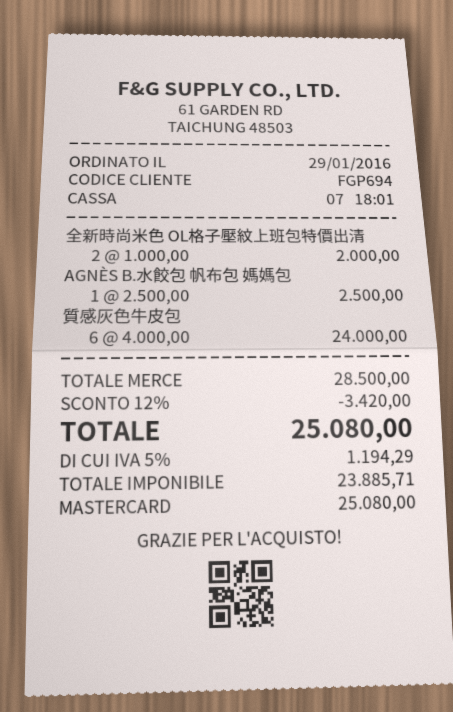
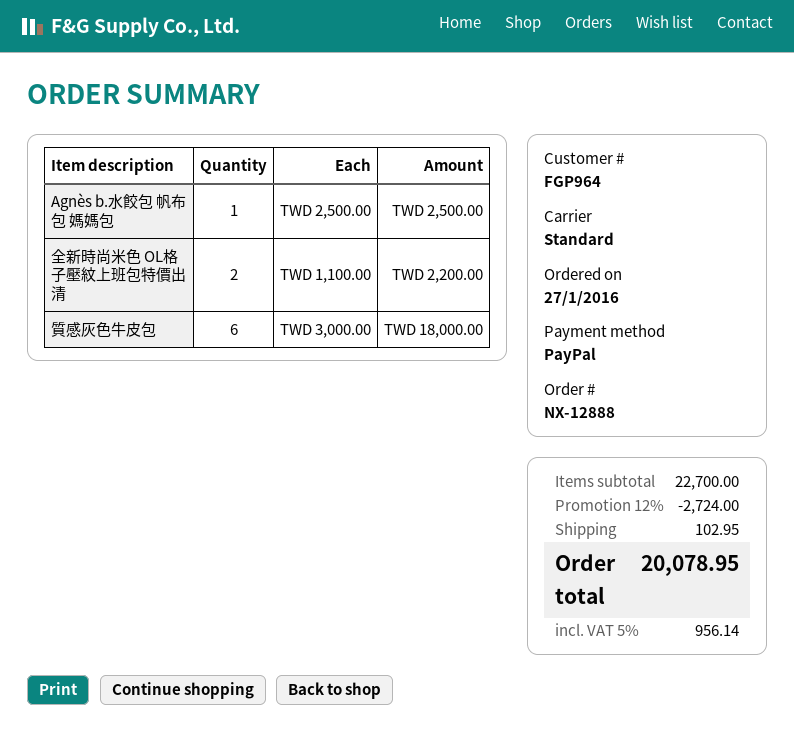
order date: 2016-01-29 -> 2016-01-27
customer number: FGP694 -> FGP964
payment method: Mastercard -> PayPal
全新時尚米色 OL格子壓紋上班包特價出清: 2 x 1000.00 = 2000.00 -> 2 x 1100.00 = 2200.00
質感灰色牛皮包: 6 x 4000.00 = 24000.00 -> 6 x 3000.00 = 18000.00
subtotal: 28500.00 -> 22700.00
discount: 12% = 3420.00 -> 12% = 2724.00
shipping: none -> 102.95
tax: 5% = 1194.29 -> 5% = 956.14
total: 25080.00 -> 20078.95

